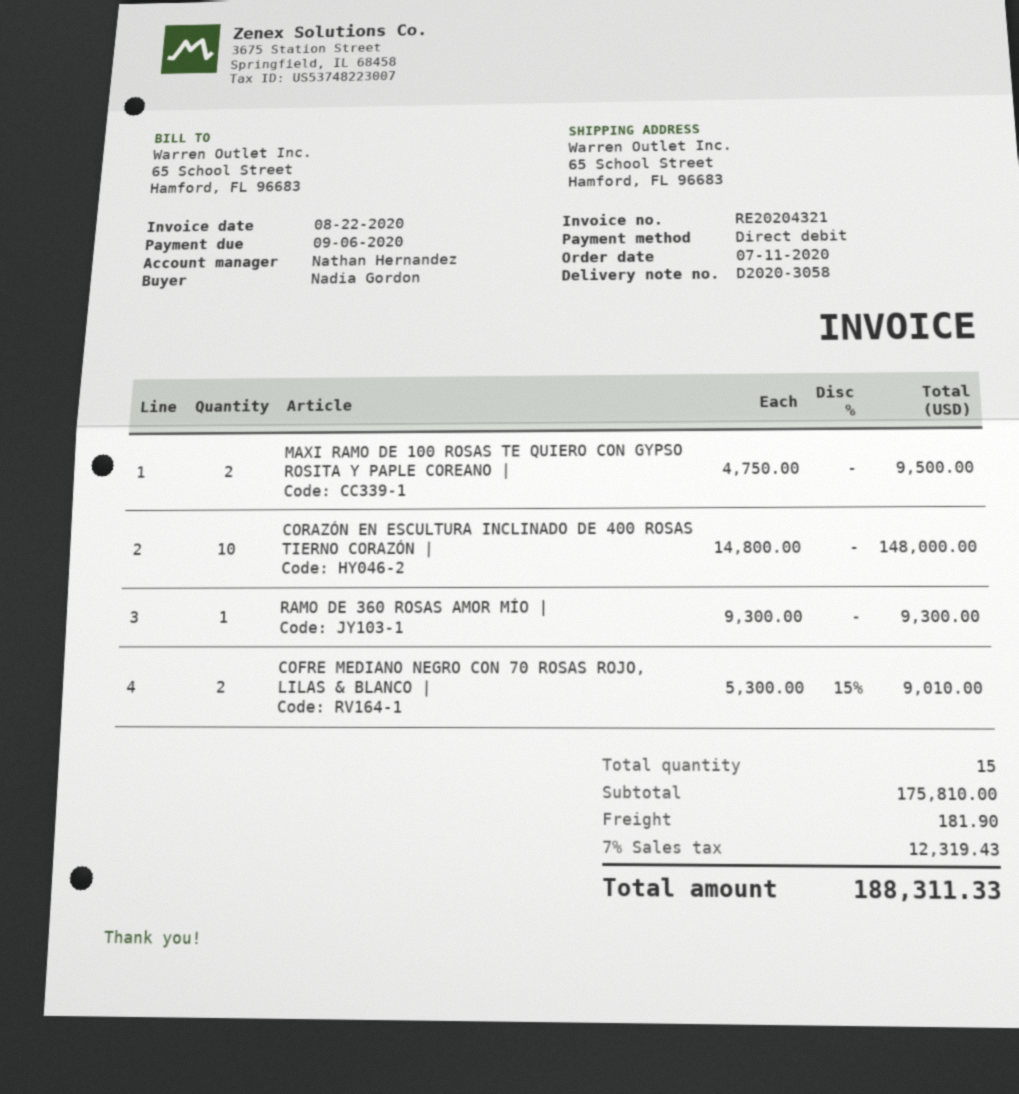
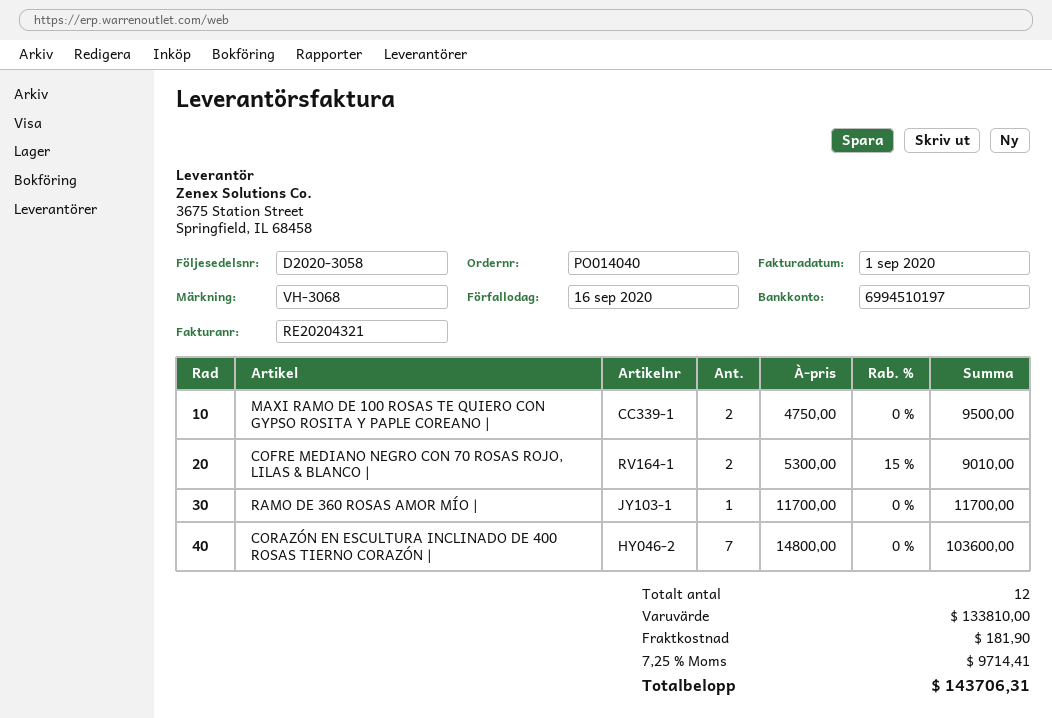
invoice date: 2020-08-22 -> 2020-09-01
due date: 2020-09-06 -> 2020-09-16
CORAZÓN EN ESCULTURA INCLINADO DE 400 ROSAS TIERNO CORAZÓN |: 10 x 14800.00 = 148000.00 -> 7 x 14800.00 = 103600.00
RAMO DE 360 ROSAS AMOR MÍO |: 1 x 9300.00 = 9300.00 -> 1 x 11700.00 = 11700.00
total quantity: 15 -> 12
subtotal: 175810.00 -> 133810.00
tax: 7% = 12319.43 -> 7.25% = 9714.41
total: 188311.33 -> 143706.31

